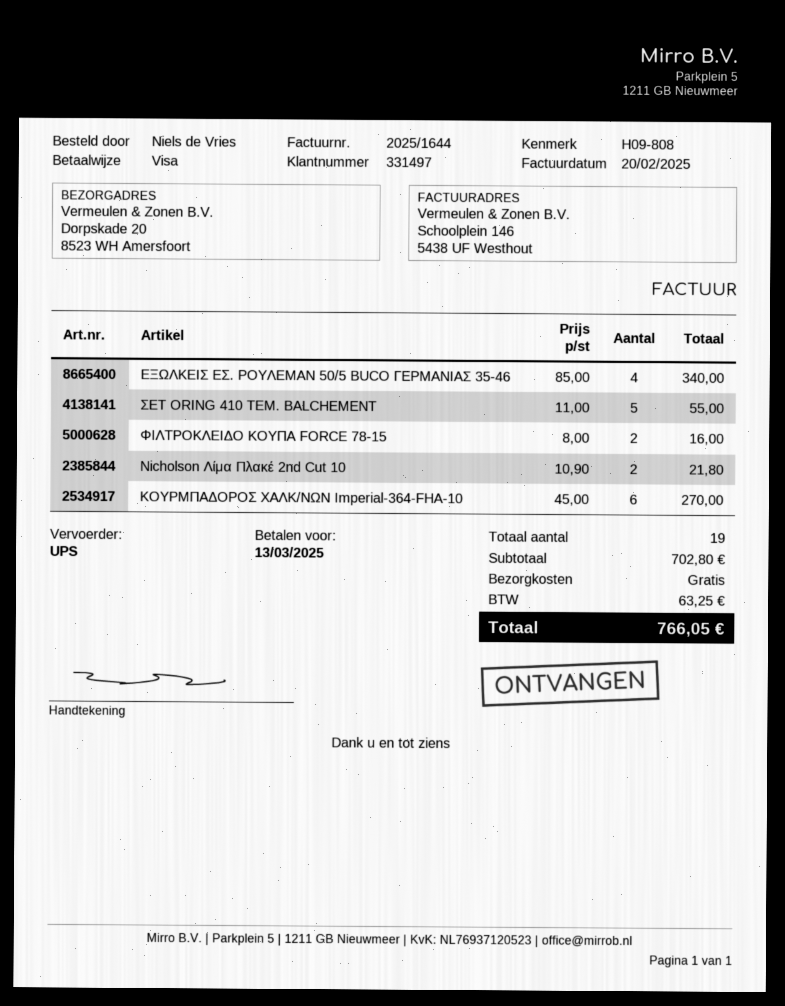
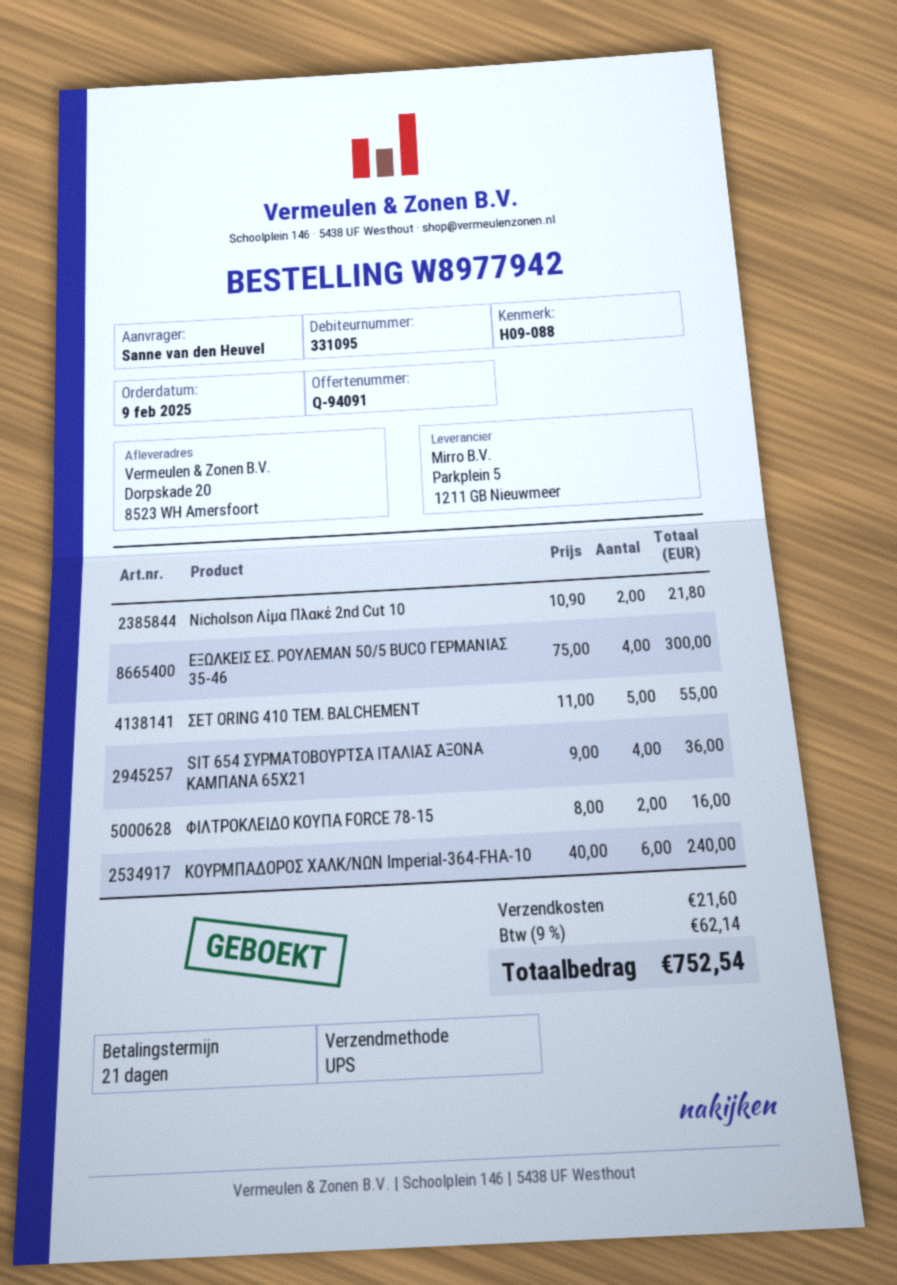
customer number: 331497 -> 331095
reference: H09-808 -> H09-088
ordered by: Niels de Vries -> Sanne van den Heuvel
ΕΞΩΛΚΕΙΣ ΕΣ. ΡΟΥΛΕΜΑΝ 50/5 BUCO ΓΕΡΜΑΝΙΑΣ 35-46: 4 x 85.00 = 340.00 -> 4 x 75.00 = 300.00
ΚΟΥΡΜΠΑΔΟΡΟΣ ΧΑΛΚ/ΝΩΝ Imperial-364-FHA-10: 6 x 45.00 = 270.00 -> 6 x 40.00 = 240.00
SIT 654 ΣΥΡΜΑΤΟΒΟΥΡΤΣΑ ΙΤΑΛΙΑΣ ΑΞΟΝΑ ΚΑΜΠΑΝΑ 65X21: none -> 4 x 9.00 = 36.00
shipping: 0.00 -> 21.60
tax: 63.25 -> 62.14
total: 766.05 -> 752.54

